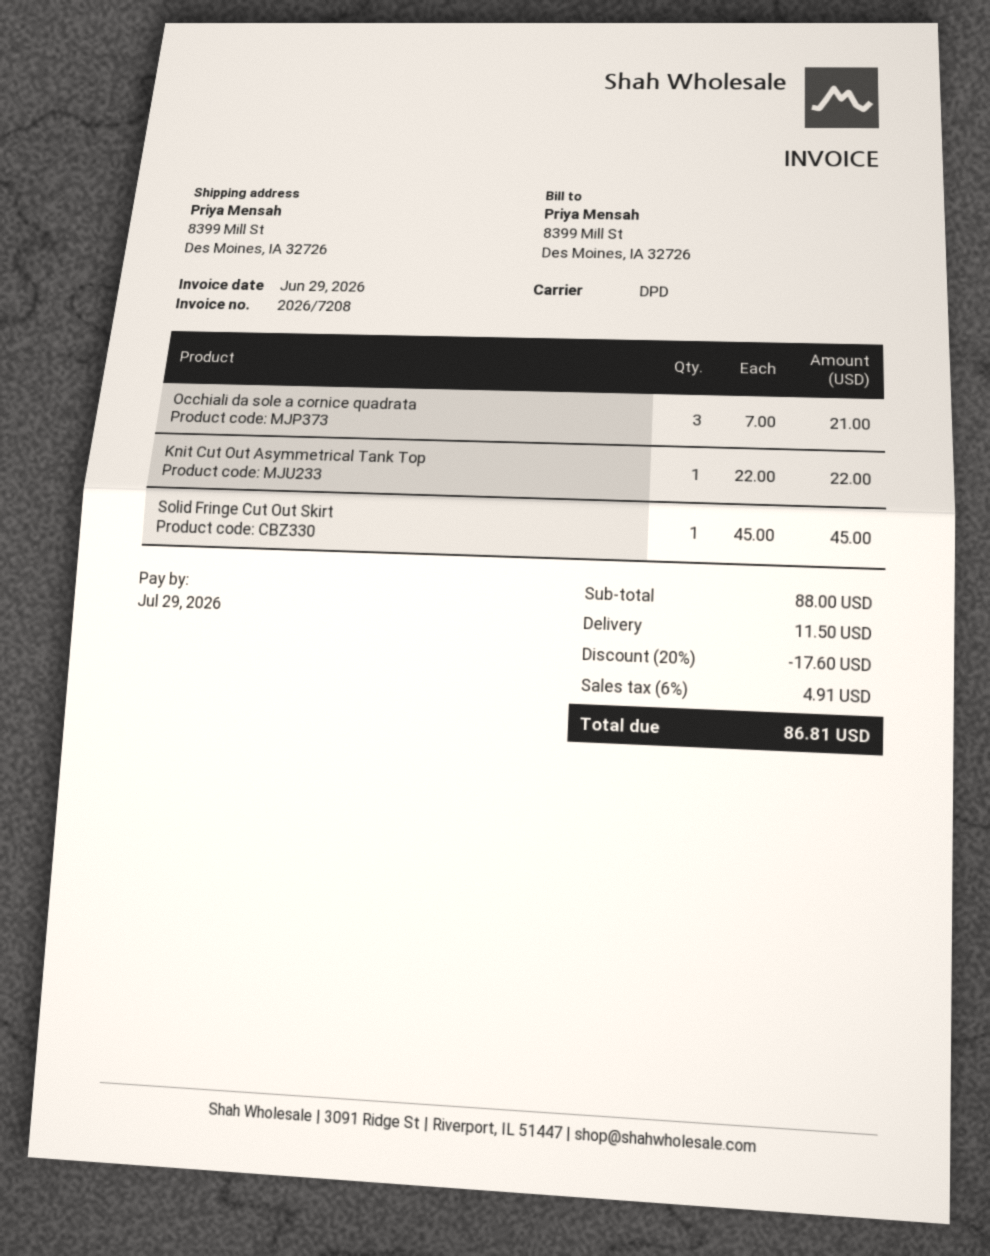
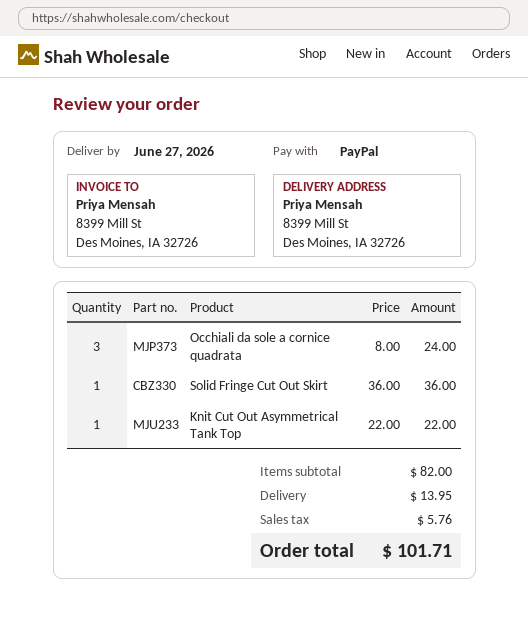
Occhiali da sole a cornice quadrata: 3 x 7.00 = 21.00 -> 3 x 8.00 = 24.00
Solid Fringe Cut Out Skirt: 1 x 45.00 = 45.00 -> 1 x 36.00 = 36.00
subtotal: 88.00 -> 82.00
discount: 20% = 17.60 -> none
shipping: 11.50 -> 13.95
tax: 4.91 -> 5.76
total: 86.81 -> 101.71

